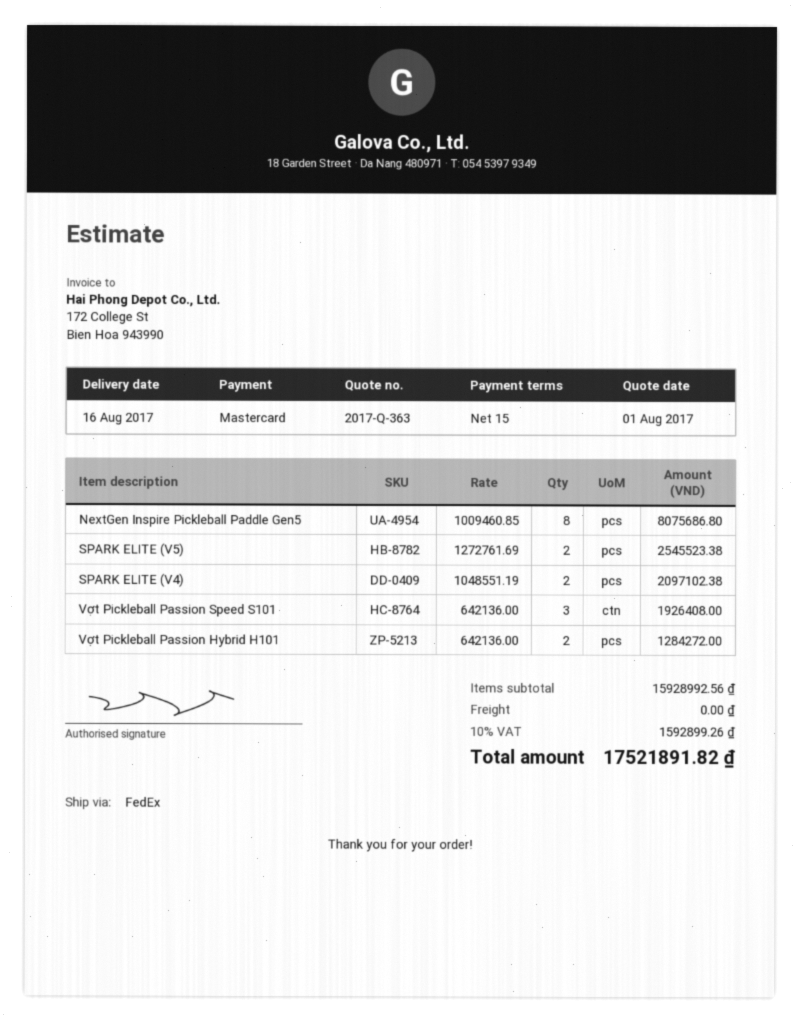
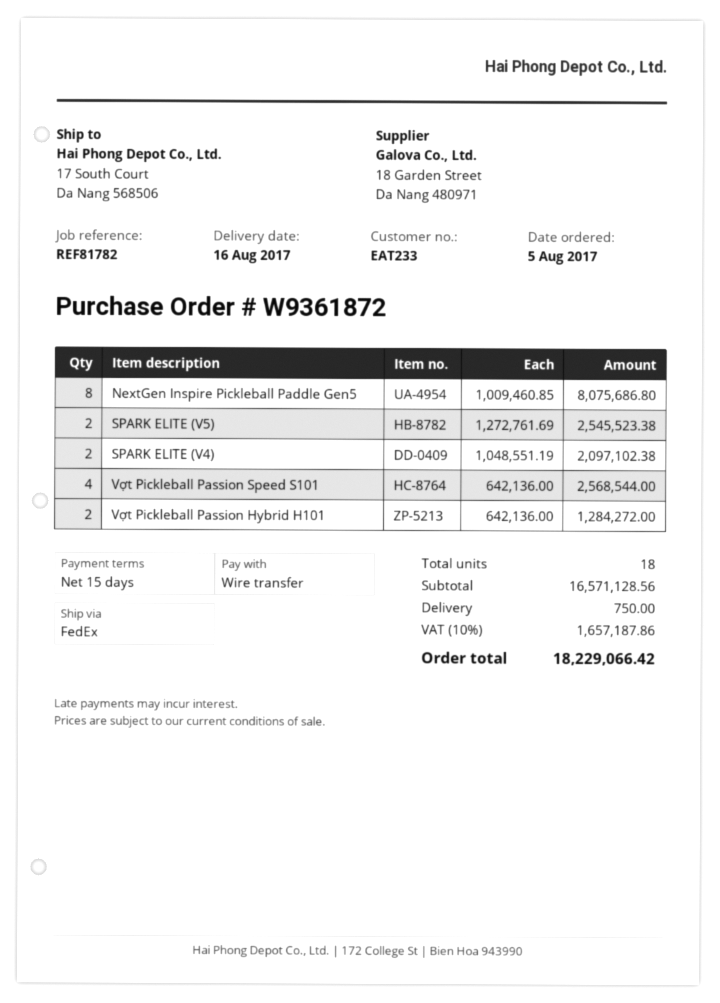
payment method: Mastercard -> bank transfer
Vợt Pickleball Passion Speed S101: 3 x 642136.00 = 1926408.00 -> 4 x 642136.00 = 2568544.00
subtotal: 15928992.56 -> 16571128.56
shipping: 0.00 -> 750.00
tax: 10% = 1592899.26 -> 10% = 1657187.86
total: 17521891.82 -> 18229066.42

